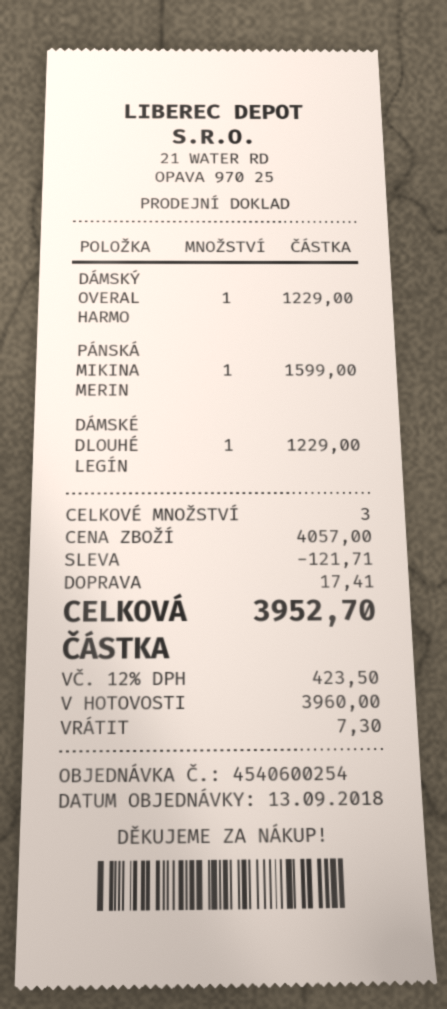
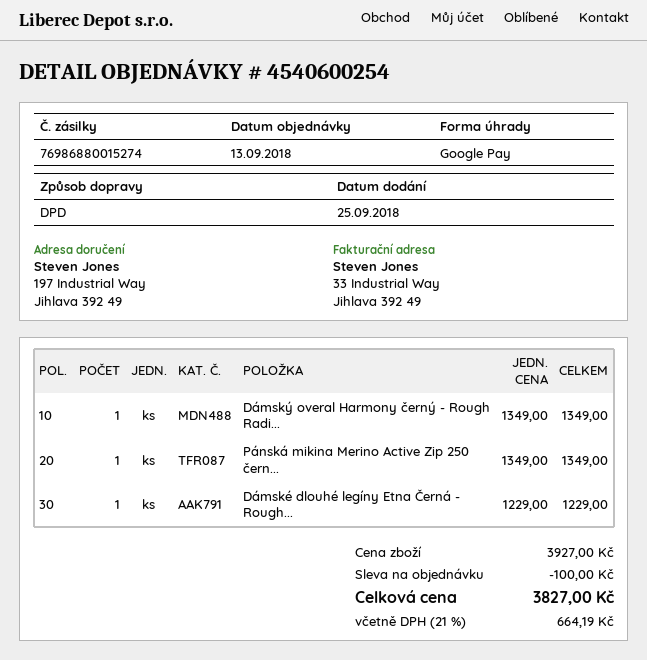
payment method: cash -> Google Pay
DÁMSKÝ OVERAL HARMO: 1 for 1229.00 -> 1 for 1349.00
PÁNSKÁ MIKINA MERIN: 1 for 1599.00 -> 1 for 1349.00
subtotal: 4057.00 -> 3927.00
discount: 121.71 -> 100.00
shipping: 17.41 -> none
tax: 12% = 423.50 -> 21% = 664.19
total: 3952.70 -> 3827.00

